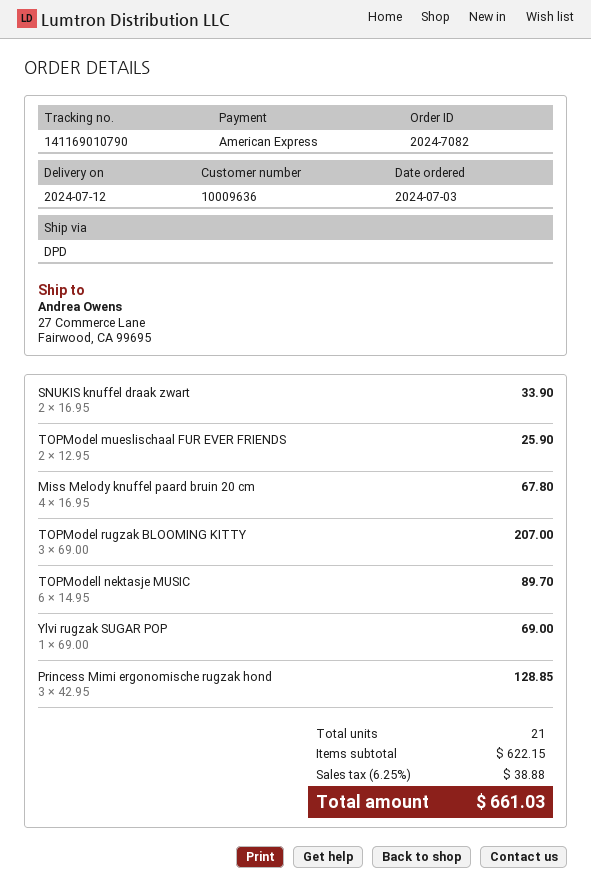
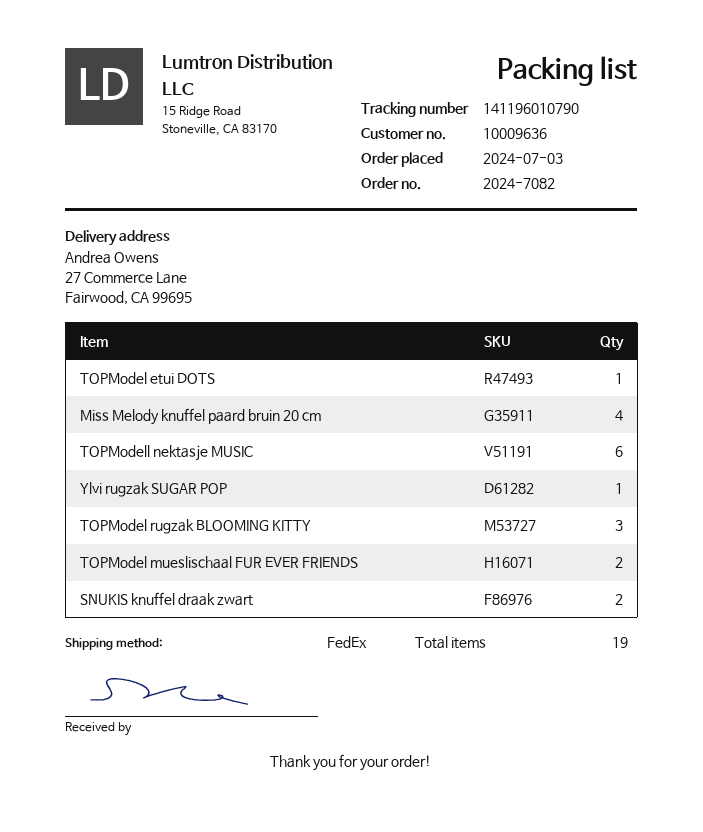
shipping method: DPD -> FedEx
tracking number: 141169010790 -> 141196010790
Princess Mimi ergonomische rugzak hond: 3 -> none
TOPModel etui DOTS: none -> 1
total quantity: 21 -> 19

